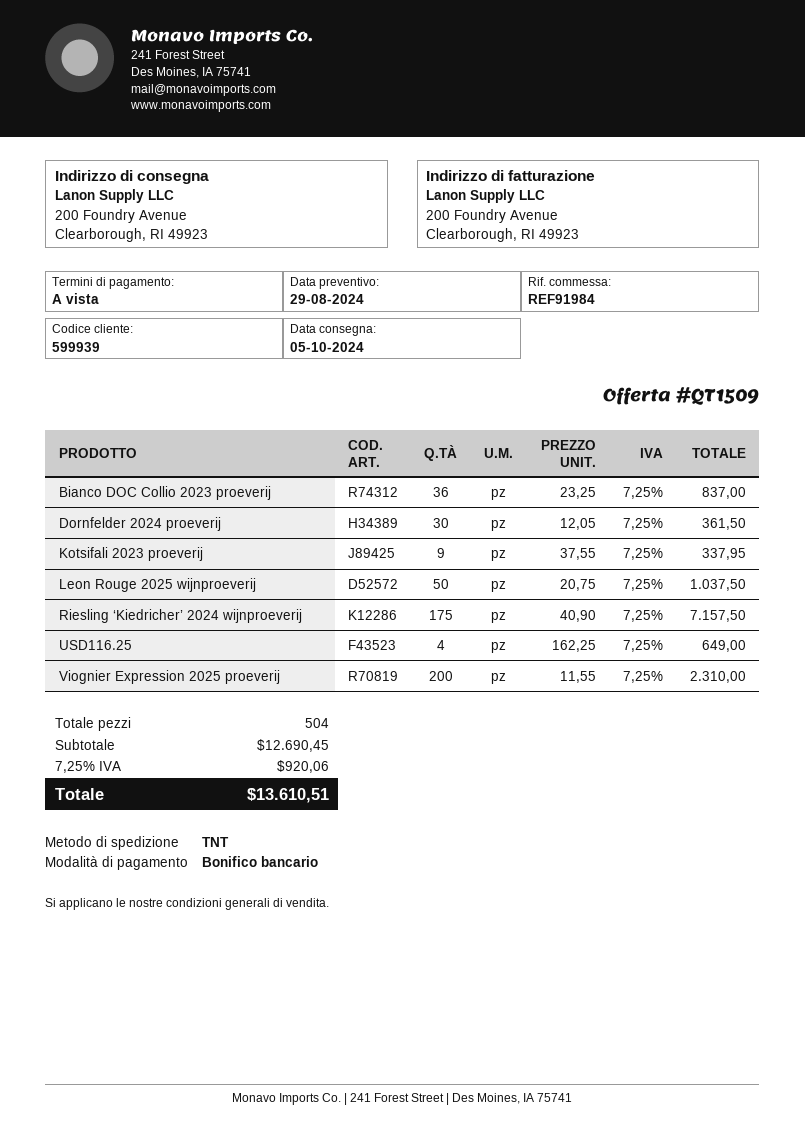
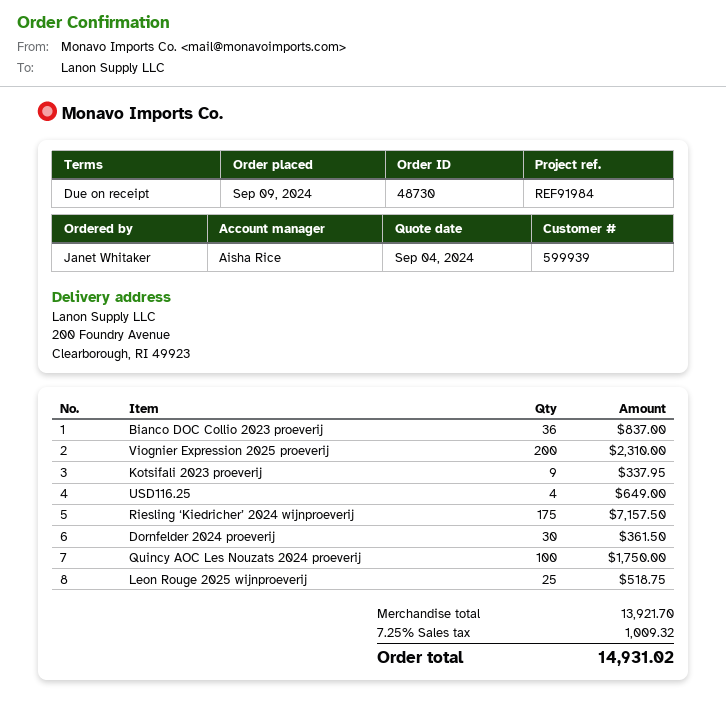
quote date: 2024-08-29 -> 2024-09-04
Leon Rouge 2025 wijnproeverij: 50 for 1037.50 -> 25 for 518.75
Quincy AOC Les Nouzats 2024 proeverij: none -> 100 for 1750.00
subtotal: 12690.45 -> 13921.70
tax: 7.25% = 920.06 -> 7.25% = 1009.32
total: 13610.51 -> 14931.02

